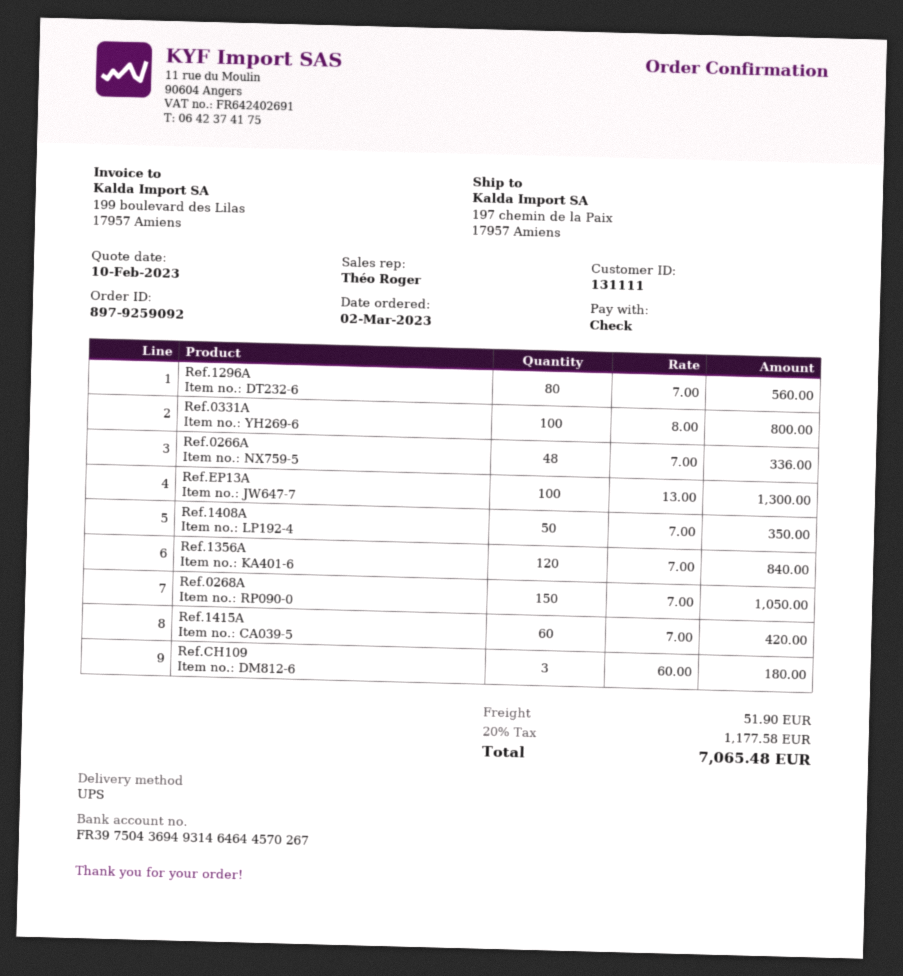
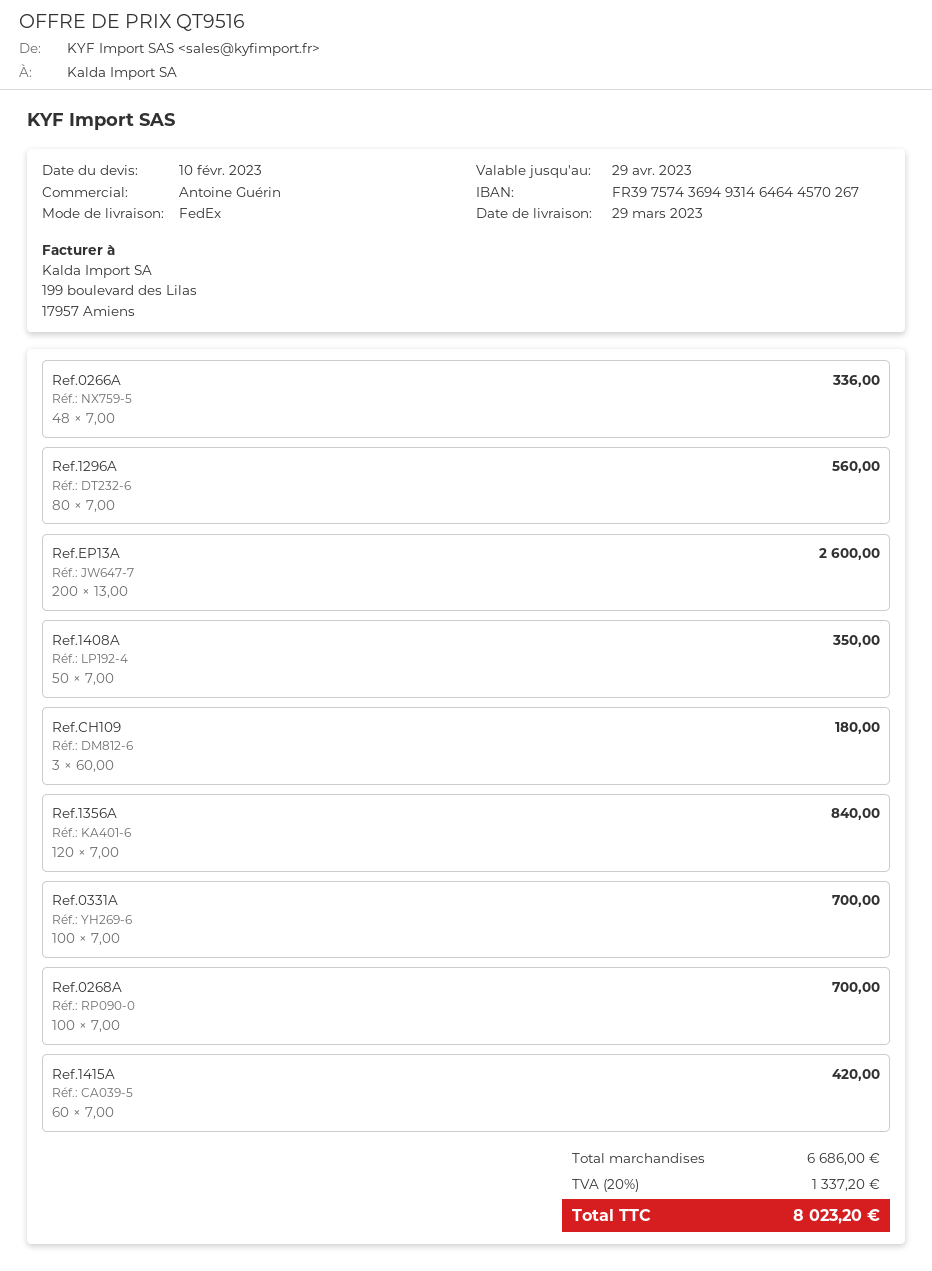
sales rep: Théo Roger -> Antoine Guérin
bank account: FR3975043694931464644570267 -> FR3975743694931464644570267
shipping method: UPS -> FedEx
Ref.0331A: 100 x 8.00 = 800.00 -> 100 x 7.00 = 700.00
Ref.EP13A: 100 x 13.00 = 1300.00 -> 200 x 13.00 = 2600.00
Ref.0268A: 150 x 7.00 = 1050.00 -> 100 x 7.00 = 700.00
shipping: 51.90 -> none
tax: 20% = 1177.58 -> 20% = 1337.20
total: 7065.48 -> 8023.20

